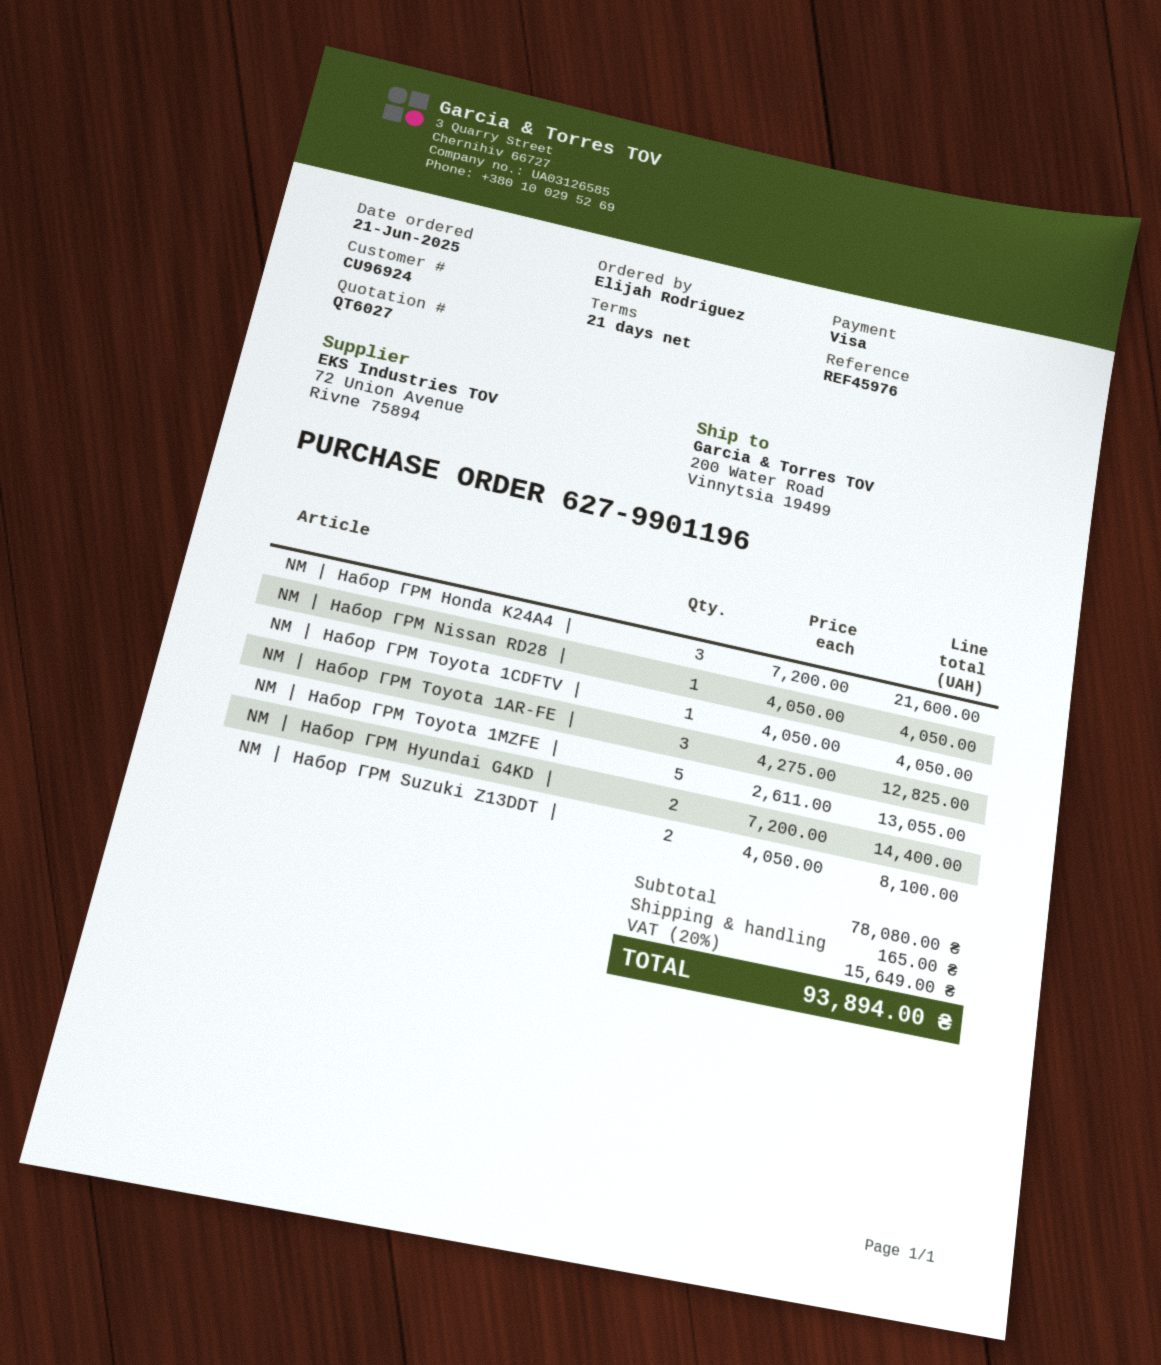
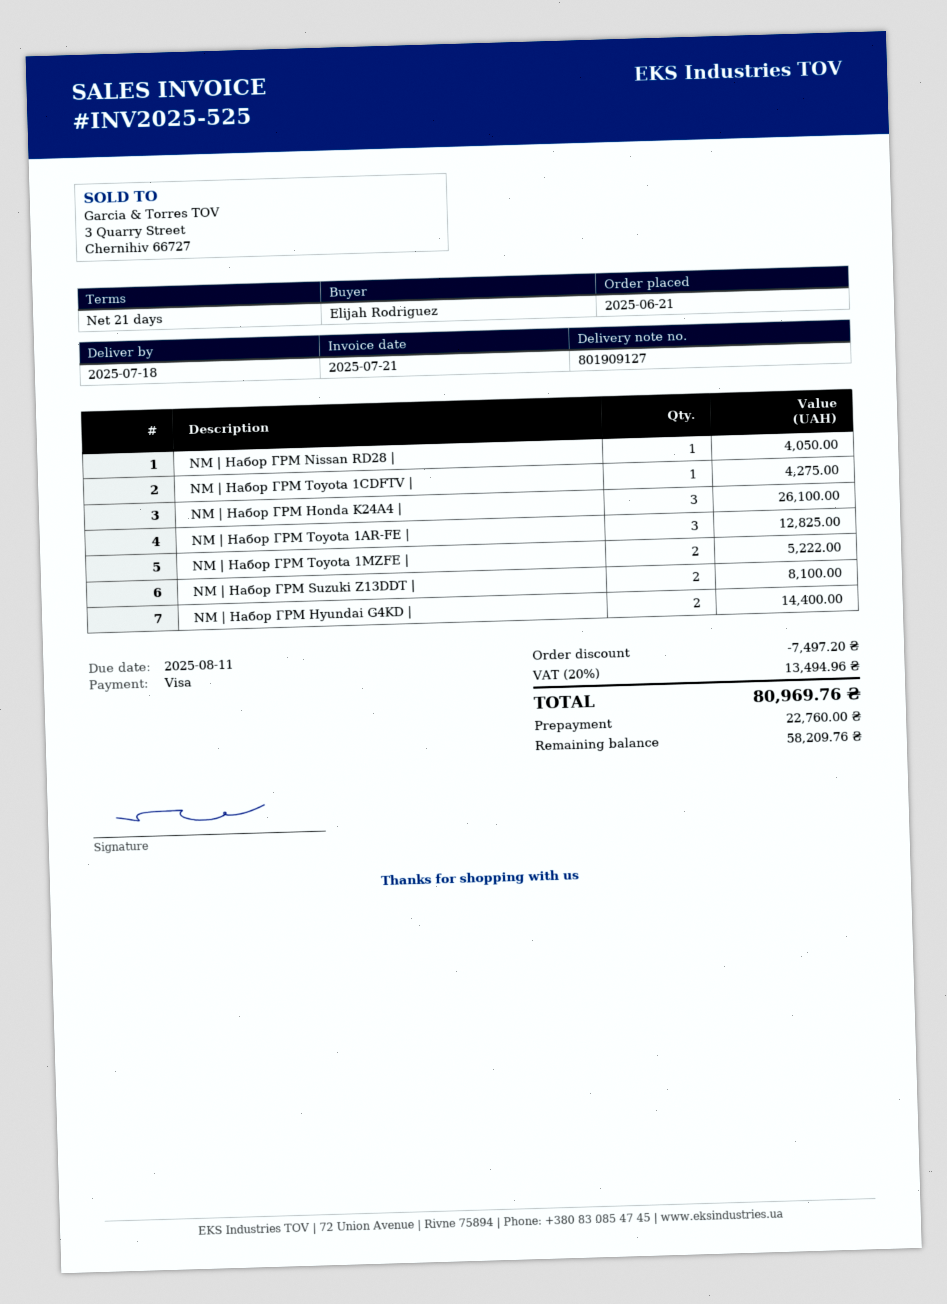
NM | Набор ГРМ Honda K24A4 |: 3 for 21600.00 -> 3 for 26100.00
NM | Набор ГРМ Toyota 1CDFTV |: 1 for 4050.00 -> 1 for 4275.00
NM | Набор ГРМ Toyota 1MZFE |: 5 for 13055.00 -> 2 for 5222.00
discount: none -> 7497.20
shipping: 165.00 -> none
tax: 20% = 15649.00 -> 20% = 13494.96
total: 93894.00 -> 80969.76

